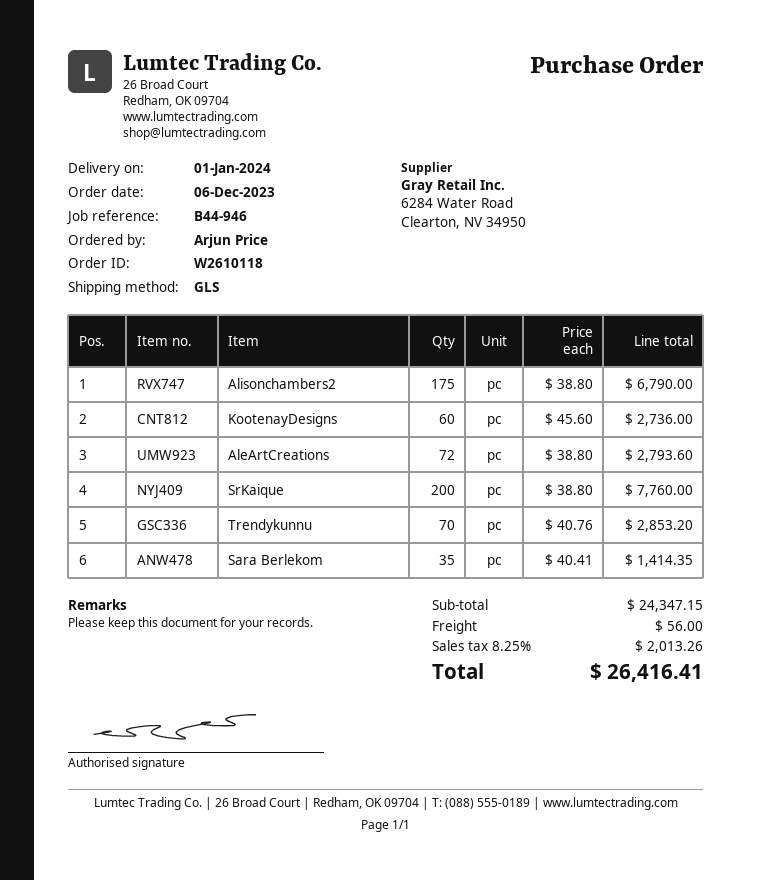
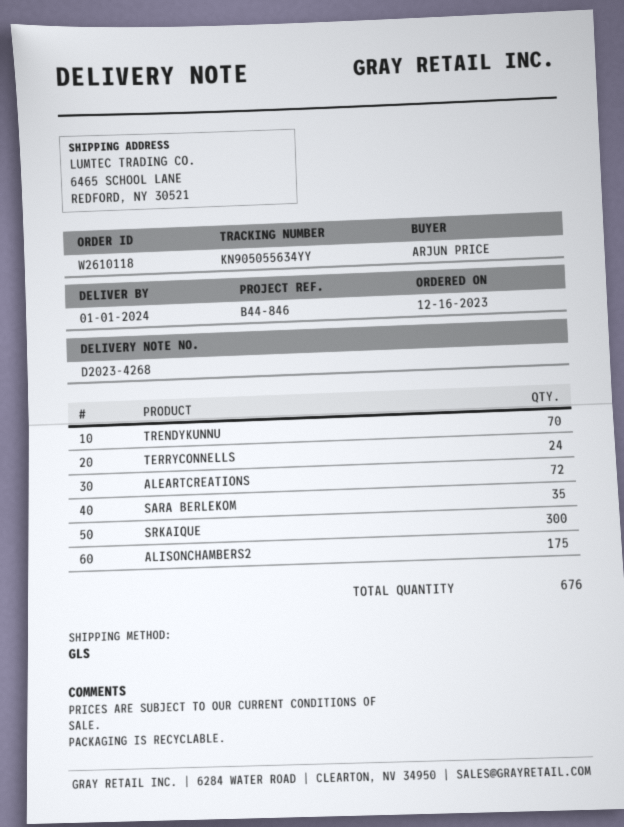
order date: 2023-12-06 -> 2023-12-16
reference: B44-946 -> B44-846
KootenayDesigns: 60 -> none
SrKaique: 200 -> 300
TERRYCONNELLS: none -> 24

